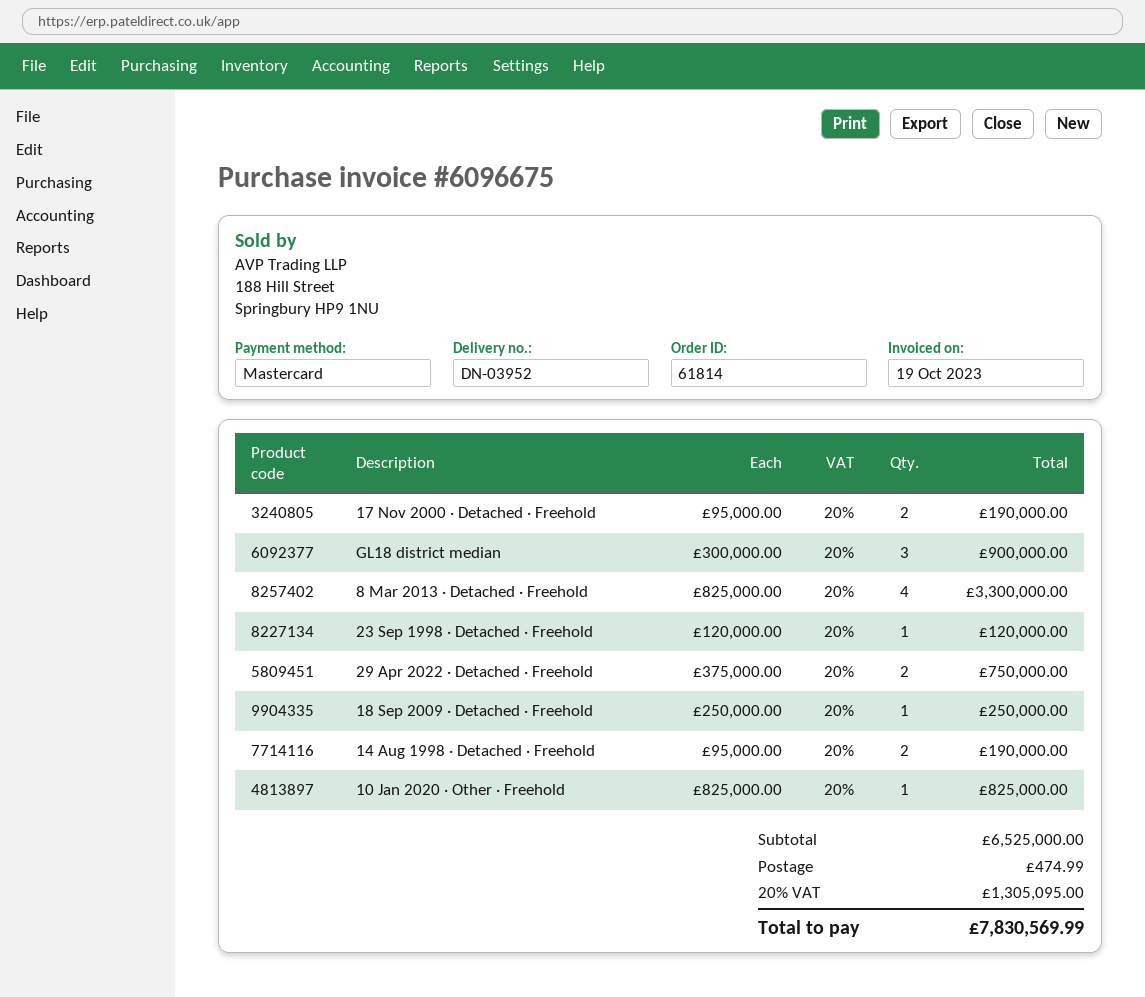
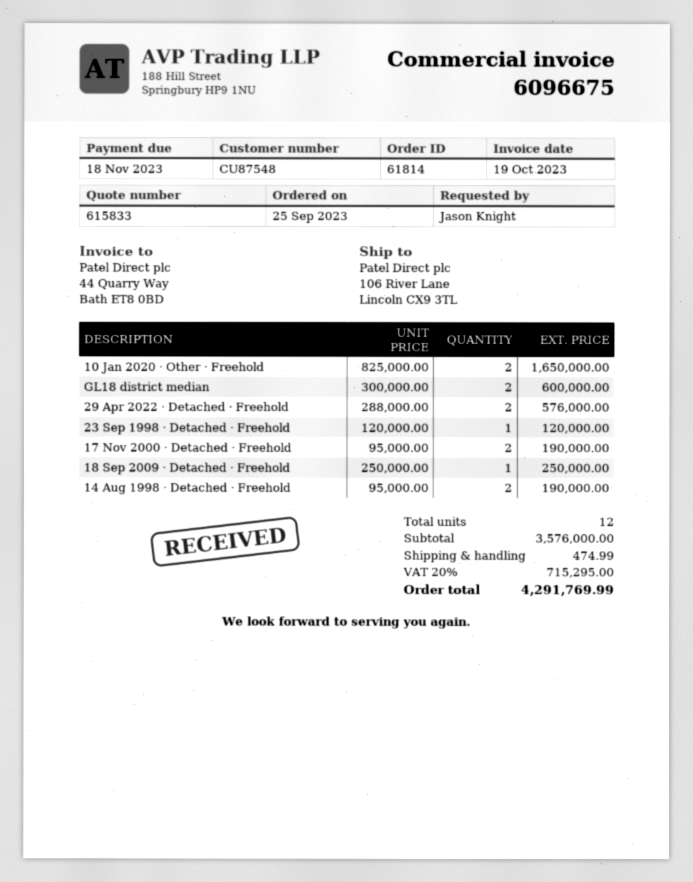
GL18 district median: 3 x 300000.00 = 900000.00 -> 2 x 300000.00 = 600000.00
8 Mar 2013 · Detached · Freehold: 4 x 825000.00 = 3300000.00 -> none
29 Apr 2022 · Detached · Freehold: 2 x 375000.00 = 750000.00 -> 2 x 288000.00 = 576000.00
10 Jan 2020 · Other · Freehold: 1 x 825000.00 = 825000.00 -> 2 x 825000.00 = 1650000.00
subtotal: 6525000.00 -> 3576000.00
tax: 20% = 1305095.00 -> 20% = 715295.00
total: 7830569.99 -> 4291769.99

